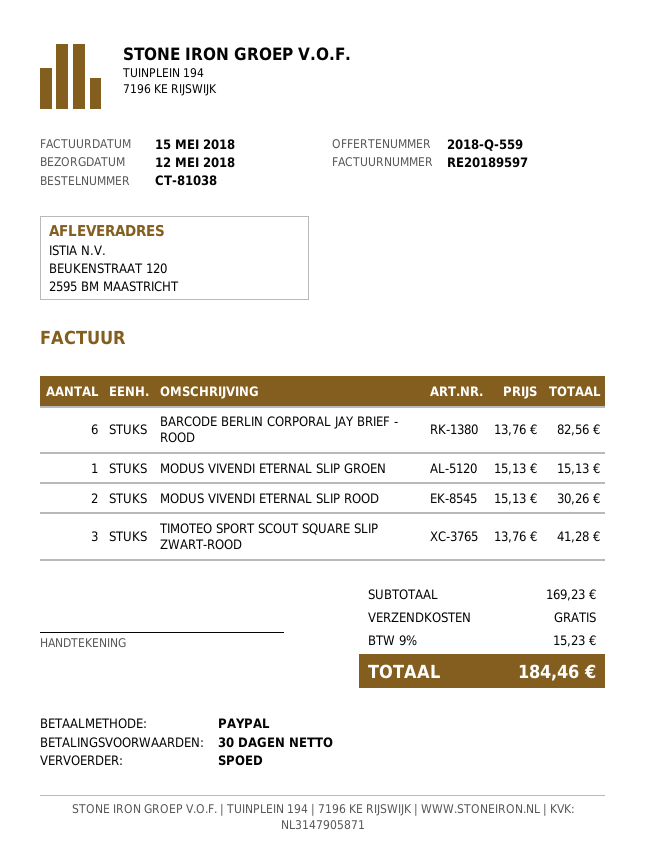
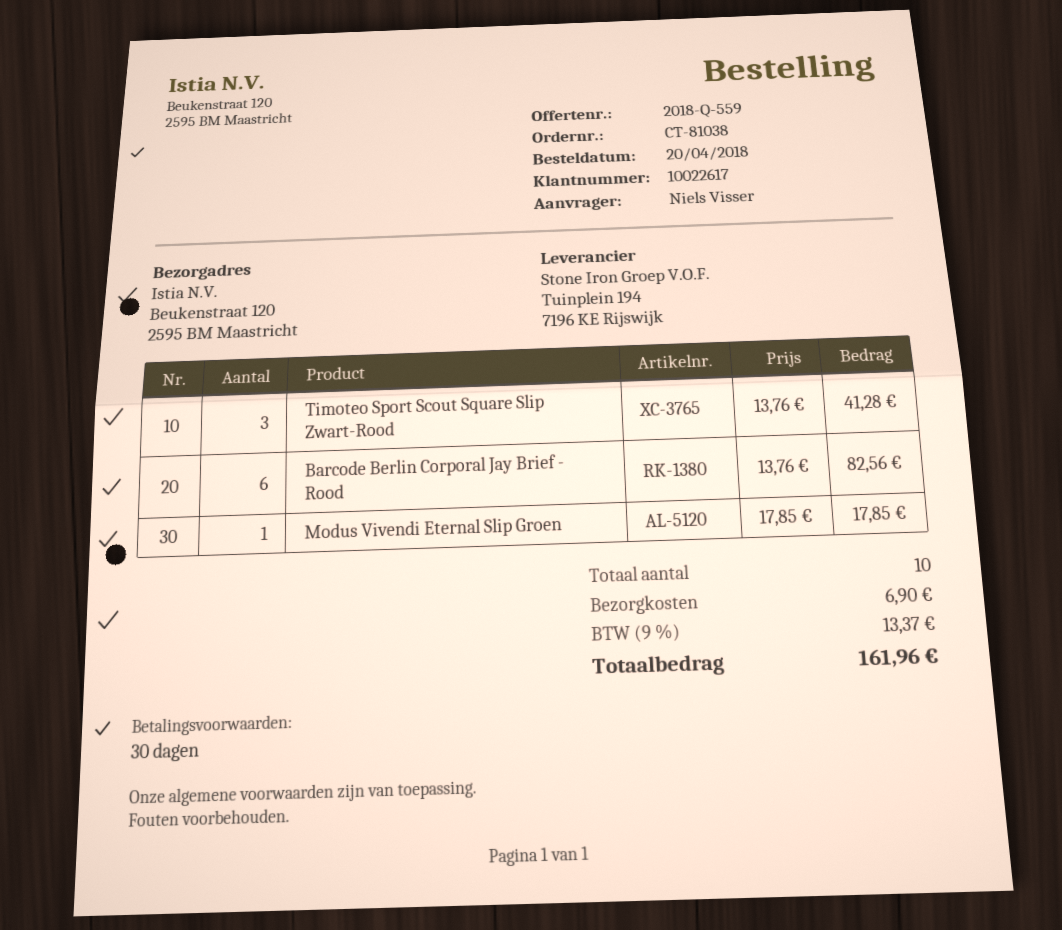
MODUS VIVENDI ETERNAL SLIP GROEN: 1 x 15.13 = 15.13 -> 1 x 17.85 = 17.85
MODUS VIVENDI ETERNAL SLIP ROOD: 2 x 15.13 = 30.26 -> none
shipping: 0.00 -> 6.90
tax: 9% = 15.23 -> 9% = 13.37
total: 184.46 -> 161.96

